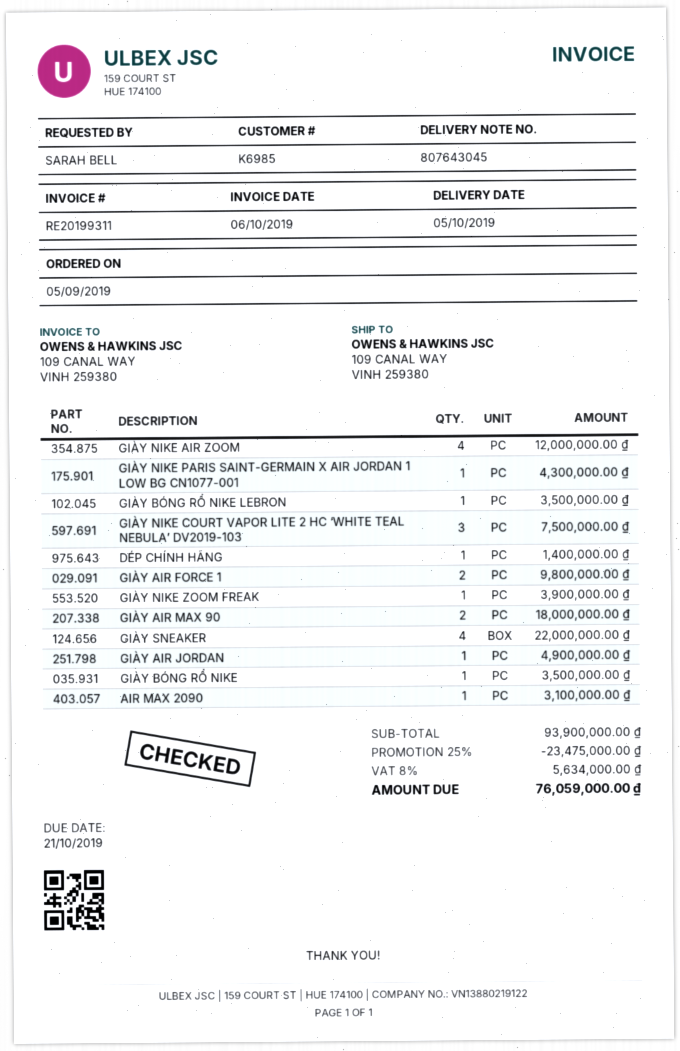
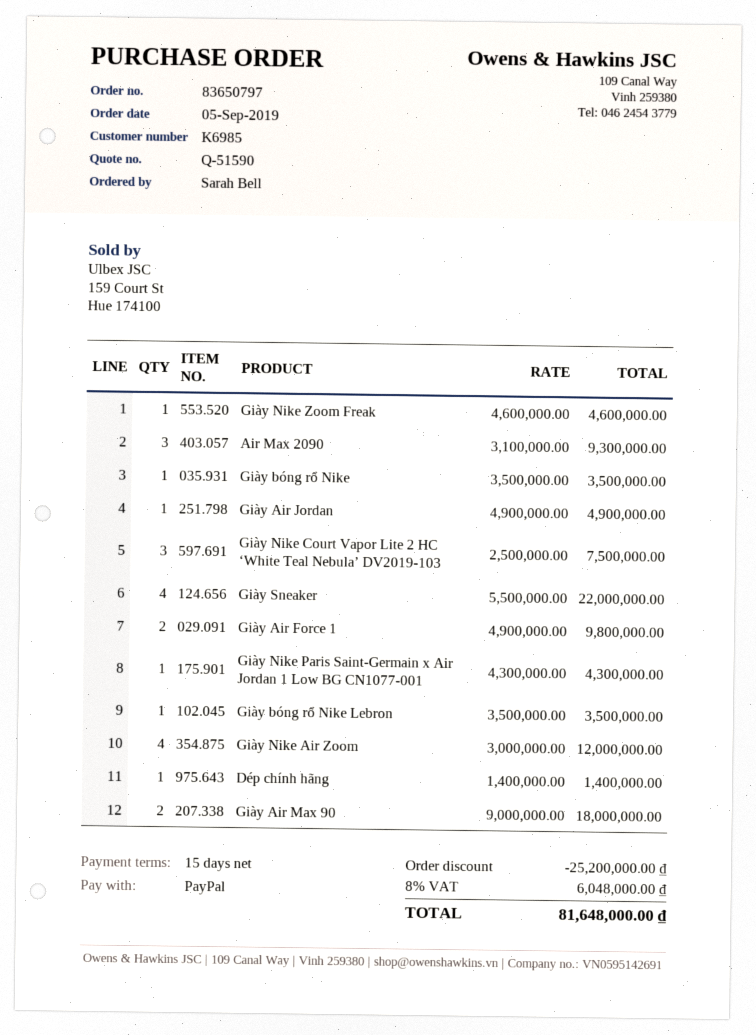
GIÀY NIKE ZOOM FREAK: 1 for 3900000.00 -> 1 for 4600000.00
AIR MAX 2090: 1 for 3100000.00 -> 3 for 9300000.00
discount: 23475000.00 -> 25200000.00
tax: 8% = 5634000.00 -> 8% = 6048000.00
total: 76059000.00 -> 81648000.00

